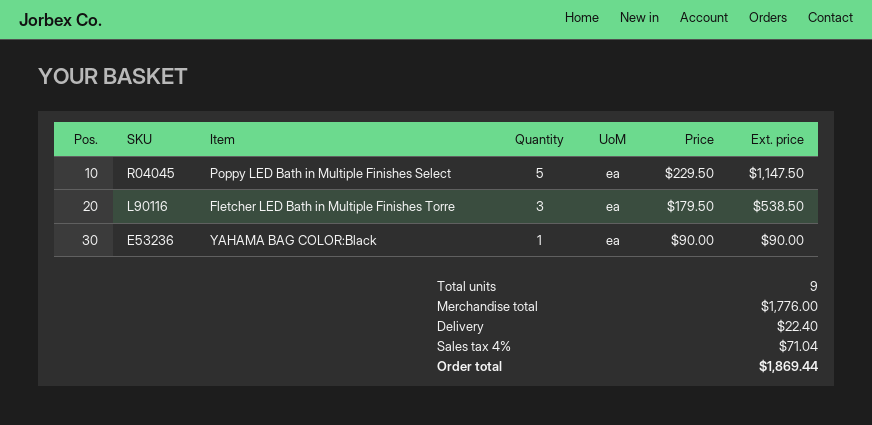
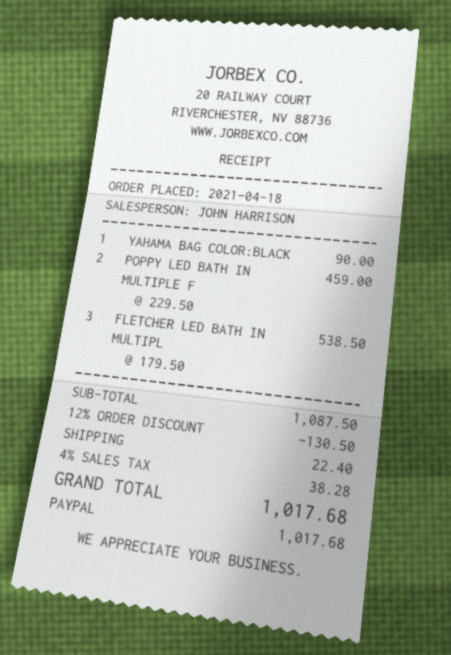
Poppy LED Bath in Multiple Finishes Select: 5 x 229.50 = 1147.50 -> 2 x 229.50 = 459.00
subtotal: 1776.00 -> 1087.50
discount: none -> 12% = 130.50
tax: 4% = 71.04 -> 4% = 38.28
total: 1869.44 -> 1017.68

